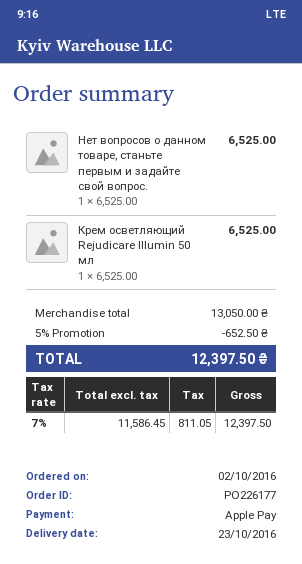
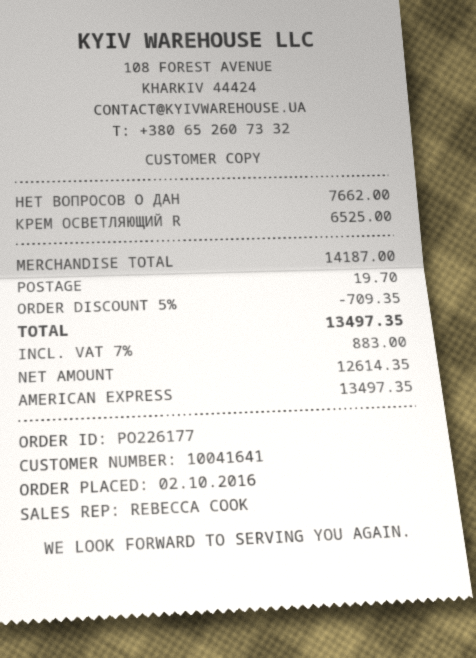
payment method: Apple Pay -> American Express
Нет вопросов о данном товаре, станьте первым и задайте свой вопрос.: 1 for 6525.00 -> 1 for 7662.00
subtotal: 13050.00 -> 14187.00
discount: 5% = 652.50 -> 5% = 709.35
shipping: none -> 19.70
net: 11586.45 -> 12614.35
tax: 7% = 811.05 -> 7% = 883.00
total: 12397.50 -> 13497.35

